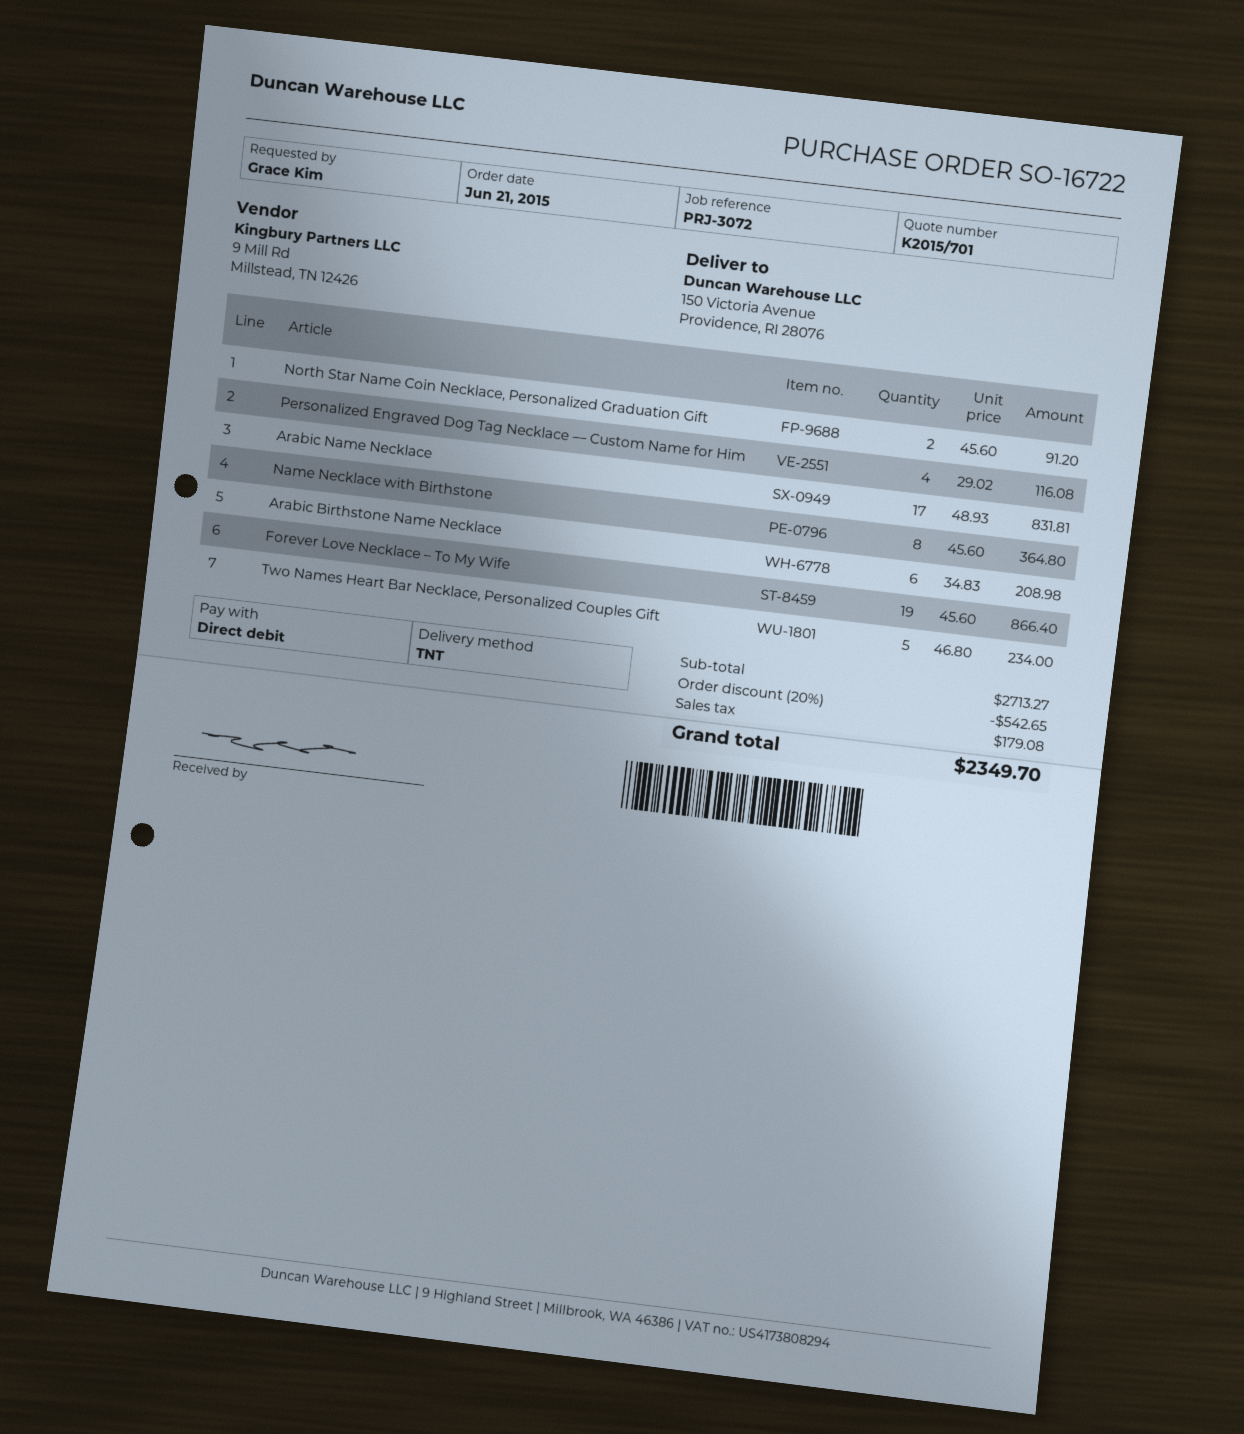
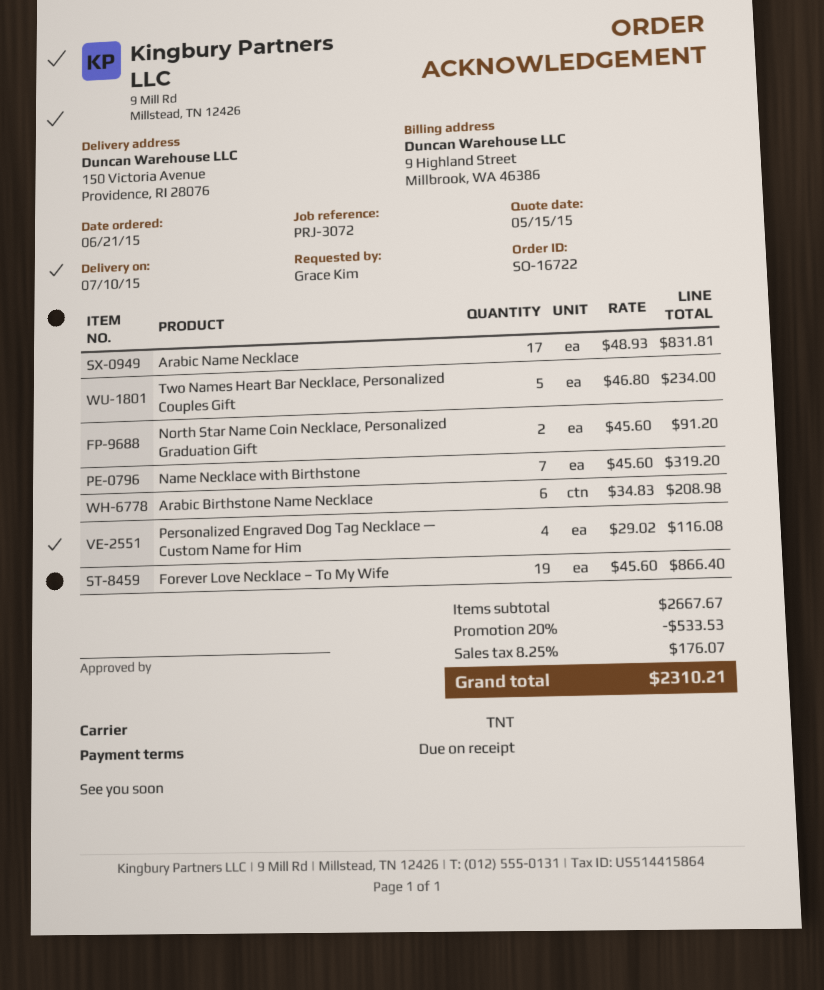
Name Necklace with Birthstone: 8 x 45.60 = 364.80 -> 7 x 45.60 = 319.20
subtotal: 2713.27 -> 2667.67
discount: 20% = 542.65 -> 20% = 533.53
tax: 179.08 -> 176.07
total: 2349.70 -> 2310.21

